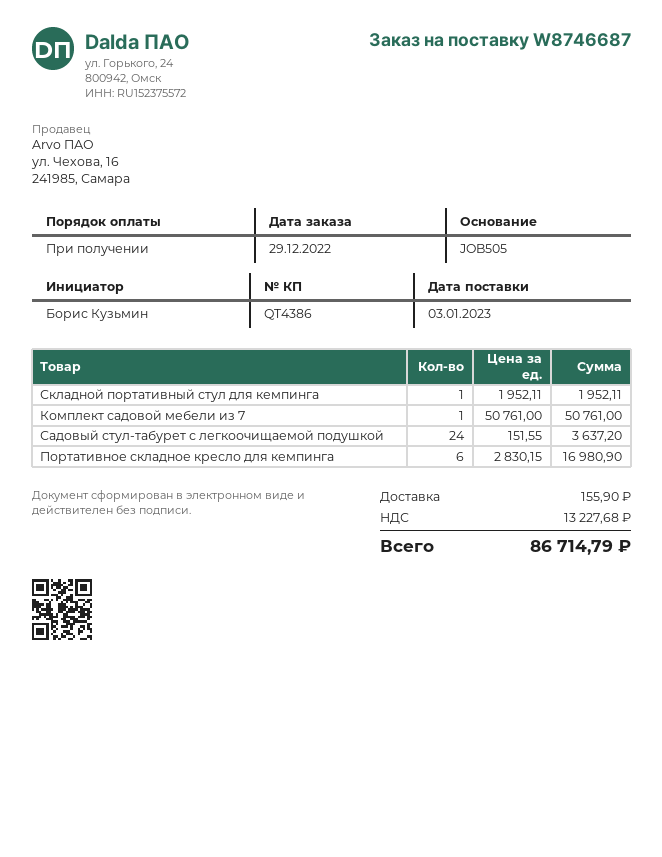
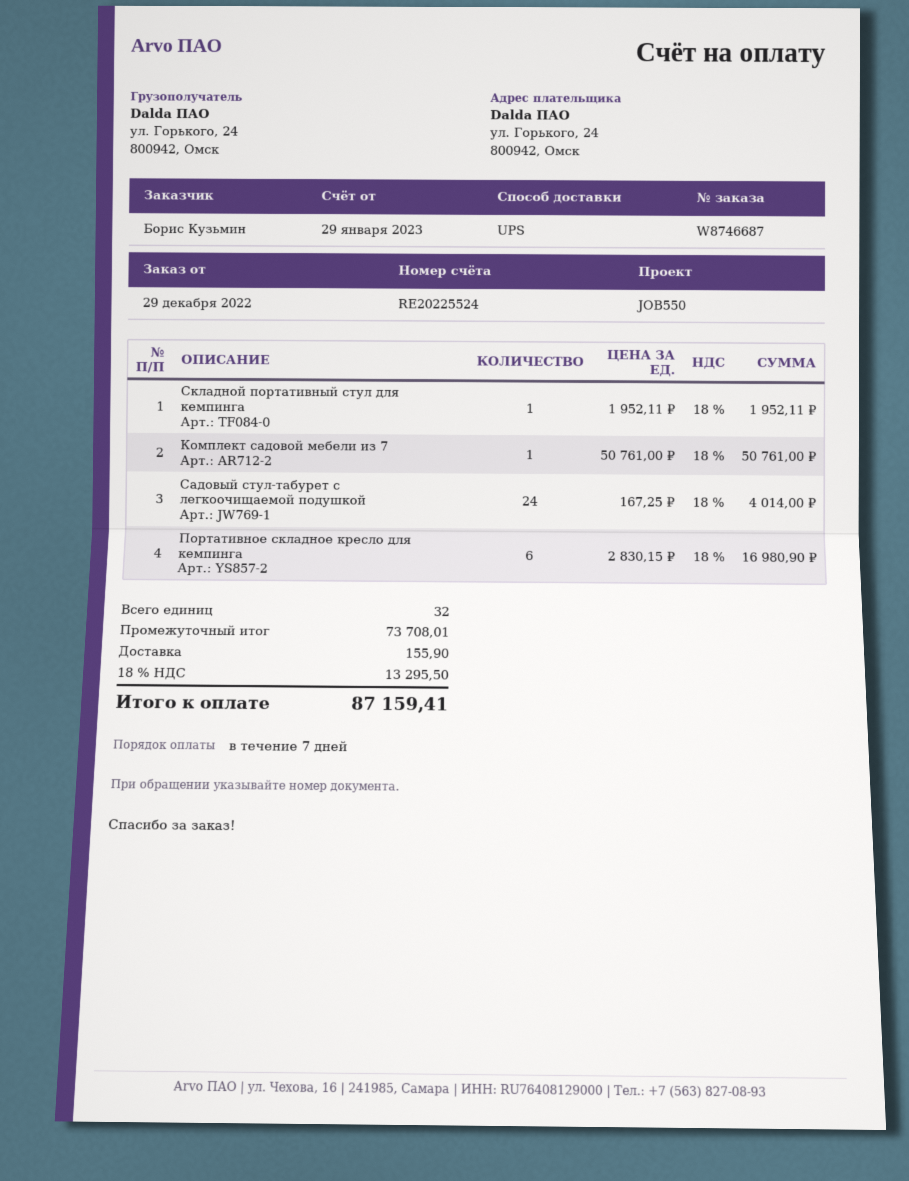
payment terms: on receipt -> 7 days
reference: JOB505 -> JOB550
Садовый стул-табурет с легкоочищаемой подушкой: 24 x 151.55 = 3637.20 -> 24 x 167.25 = 4014.00
tax: 13227.68 -> 13295.50
total: 86714.79 -> 87159.41

